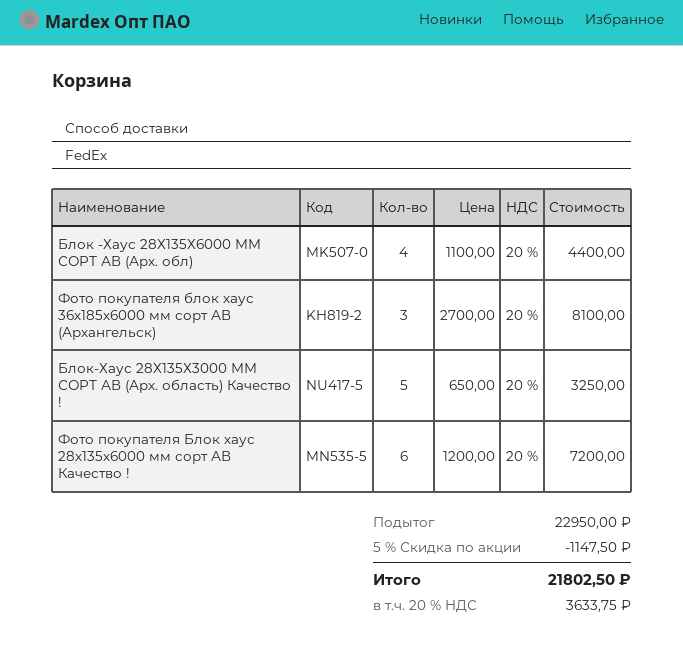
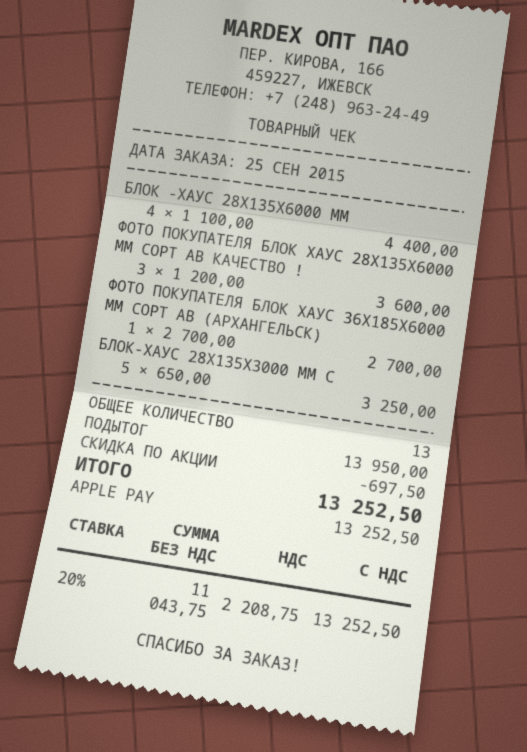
Фото покупателя блок хаус 36х185х6000 мм сорт АВ (Архангельск): 3 x 2700.00 = 8100.00 -> 1 x 2700.00 = 2700.00
Фото покупателя Блок хаус 28х135х6000 мм сорт АВ Качество !: 6 x 1200.00 = 7200.00 -> 3 x 1200.00 = 3600.00
subtotal: 22950.00 -> 13950.00
discount: 1147.50 -> 697.50
tax: 20% = 3633.75 -> 20% = 2208.75
total: 21802.50 -> 13252.50

